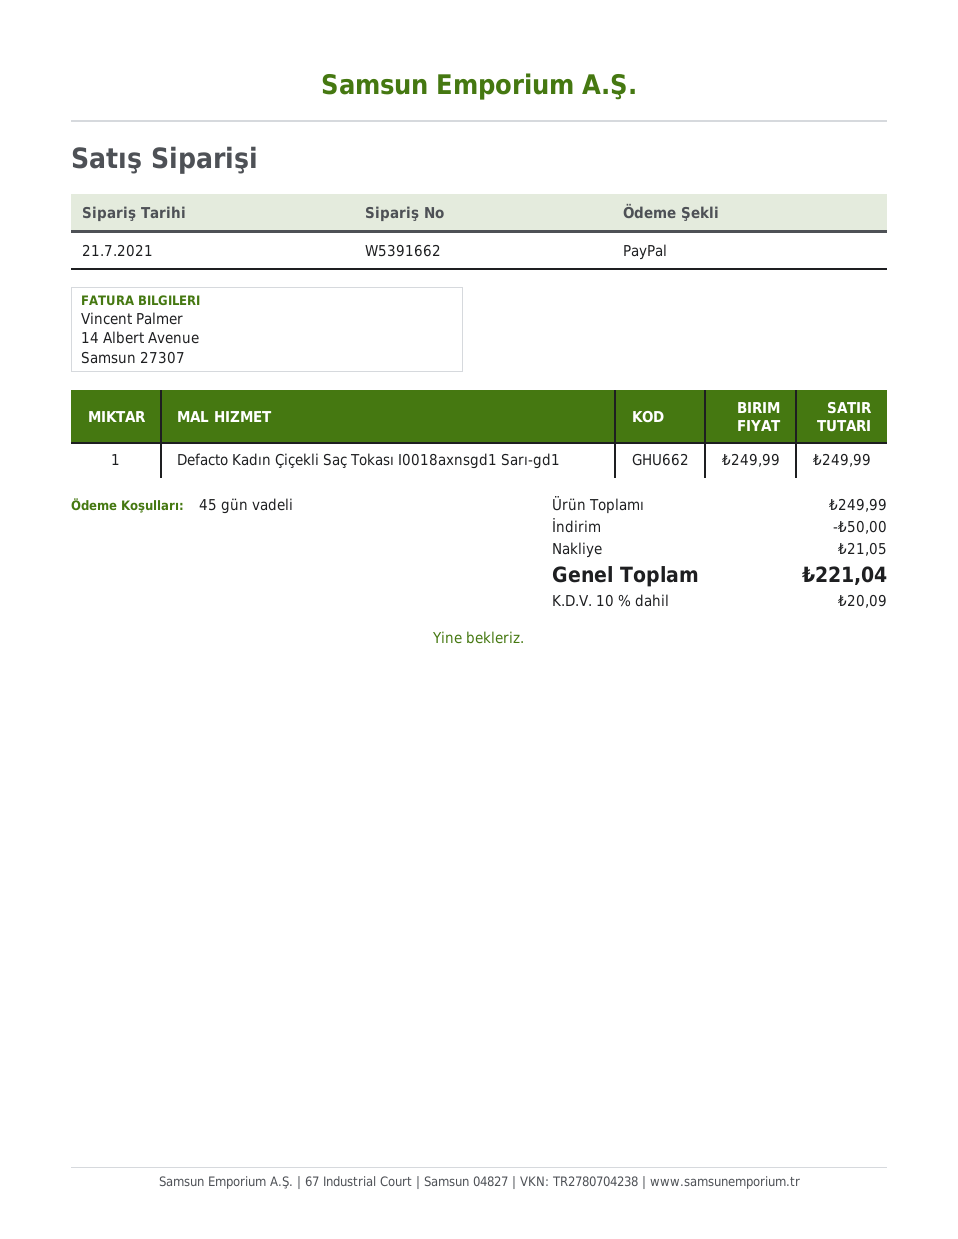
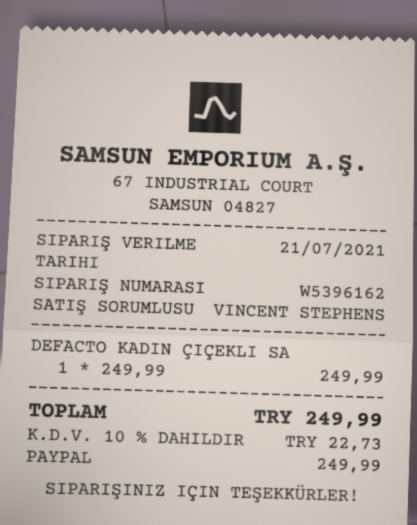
order number: W5391662 -> W5396162
discount: 50.00 -> none
shipping: 21.05 -> none
tax: 10% = 20.09 -> 10% = 22.73
total: 221.04 -> 249.99

